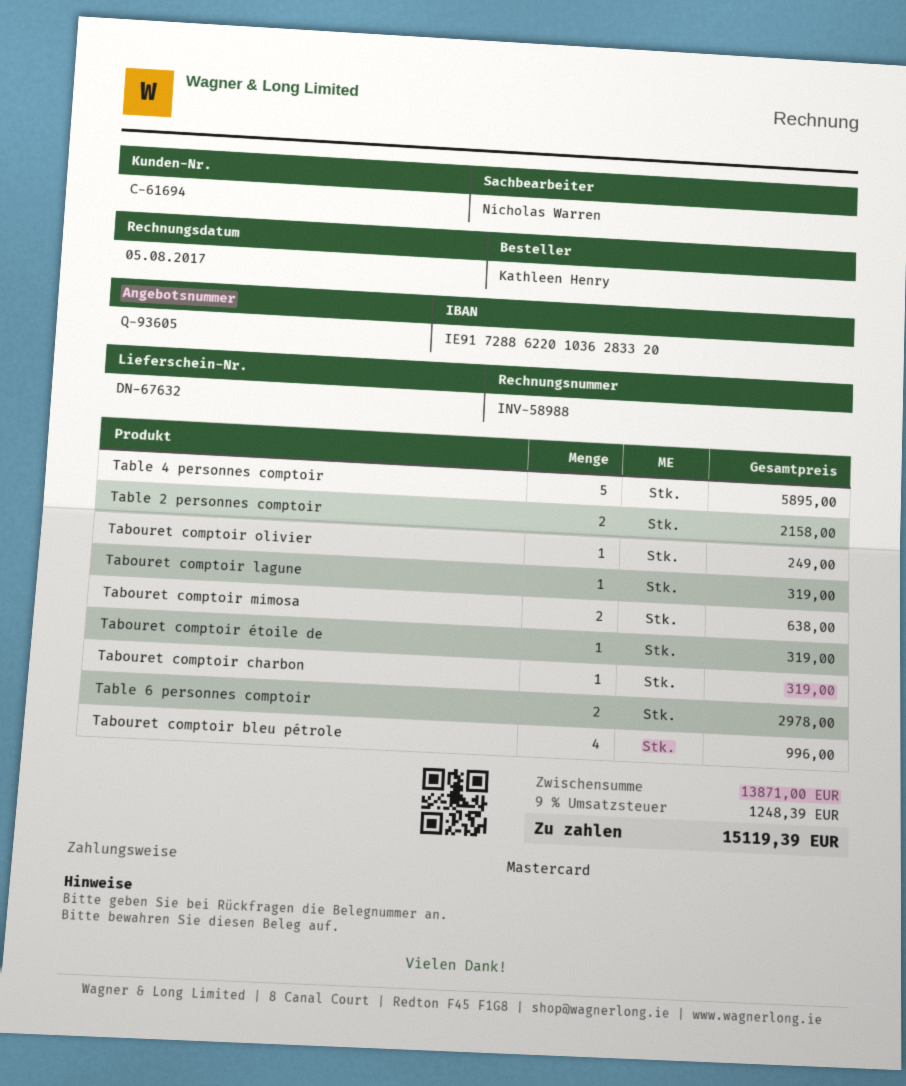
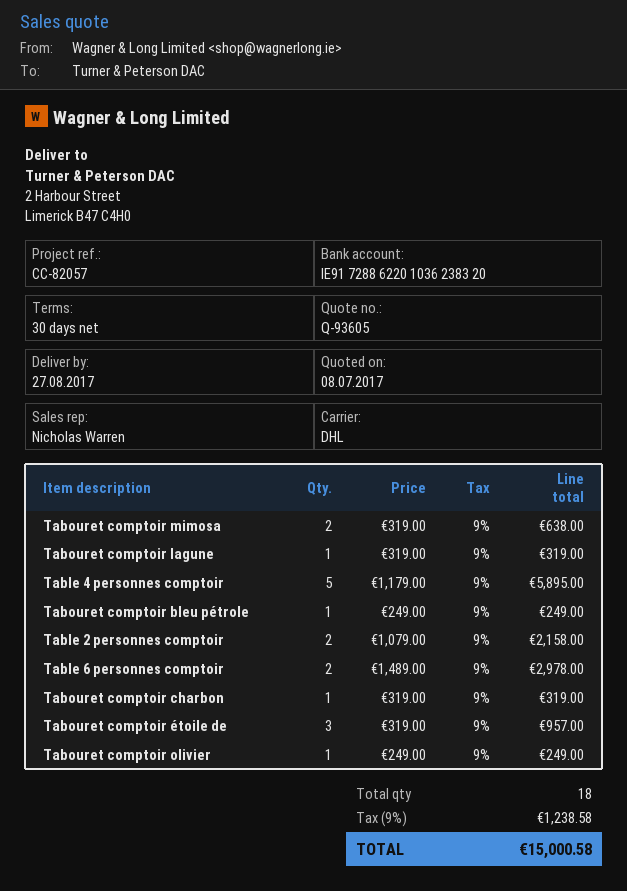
bank account: IE91728862201036283320 -> IE91728862201036238320
Tabouret comptoir étoile de: 1 for 319.00 -> 3 for 957.00
Tabouret comptoir bleu pétrole: 4 for 996.00 -> 1 for 249.00
tax: 9% = 1248.39 -> 9% = 1238.58
total: 15119.39 -> 15000.58

